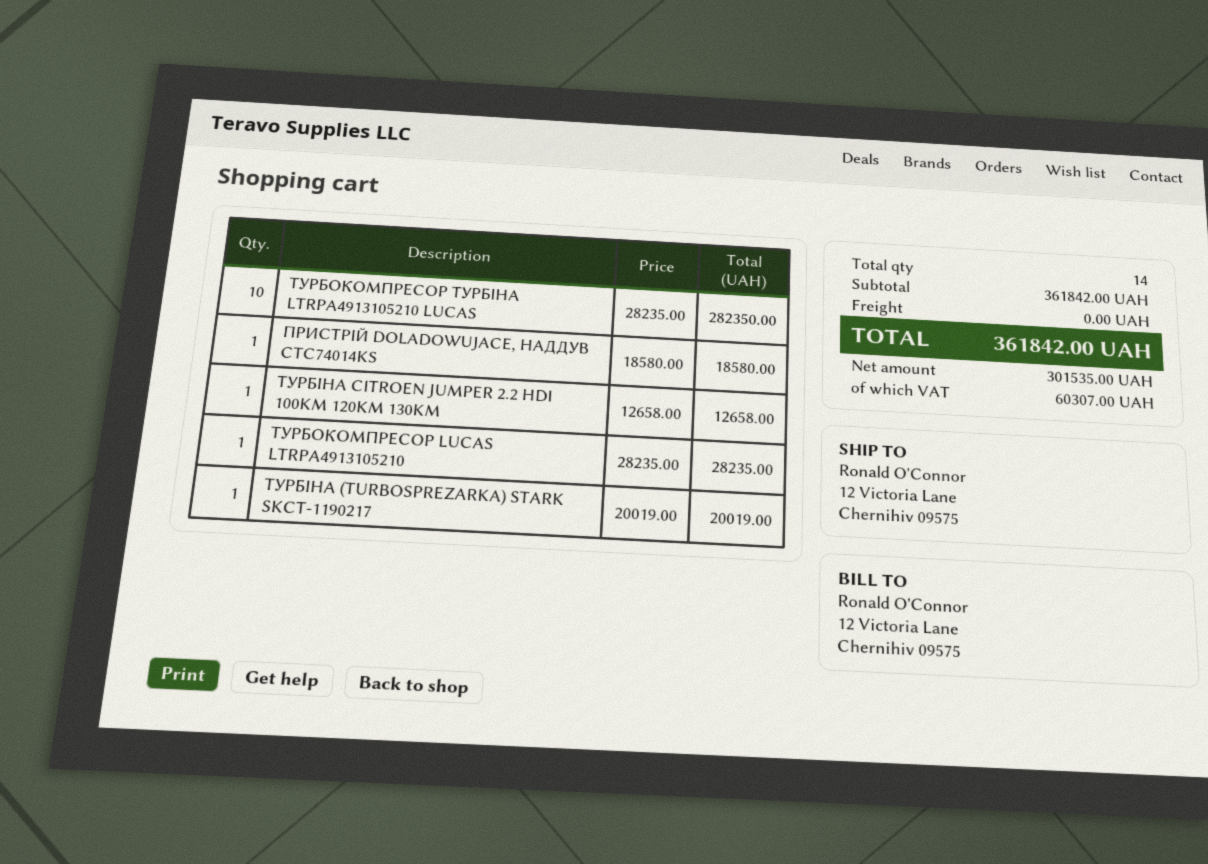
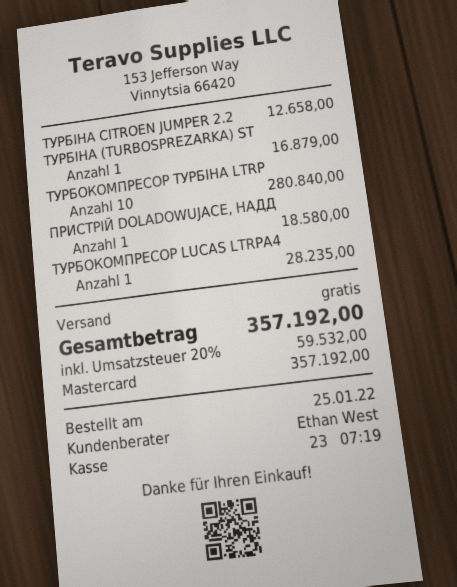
ТУРБОКОМПРЕСОР ТУРБІНА LTRPA4913105210 LUCAS: 10 for 282350.00 -> 10 for 280840.00
ТУРБІНА (TURBOSPREZARKA) STARK SKCT-1190217: 1 for 20019.00 -> 1 for 16879.00
tax: 60307.00 -> 59532.00
total: 361842.00 -> 357192.00

